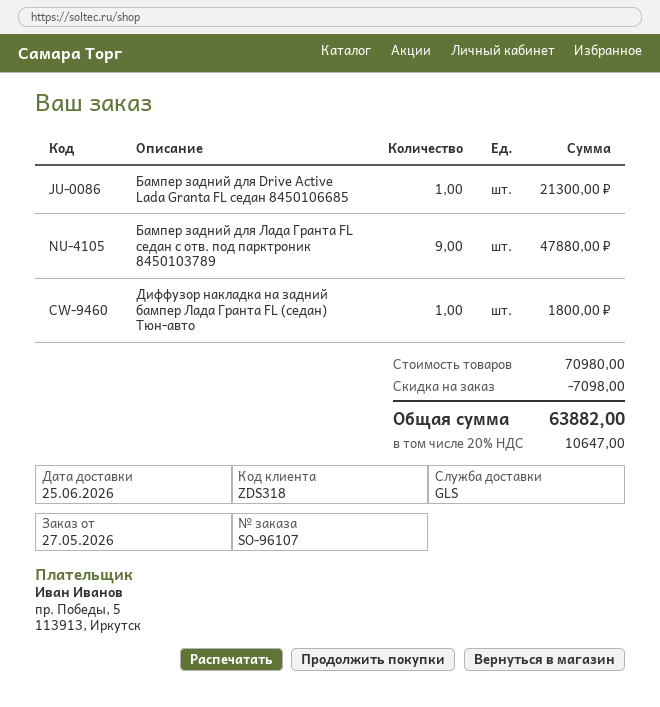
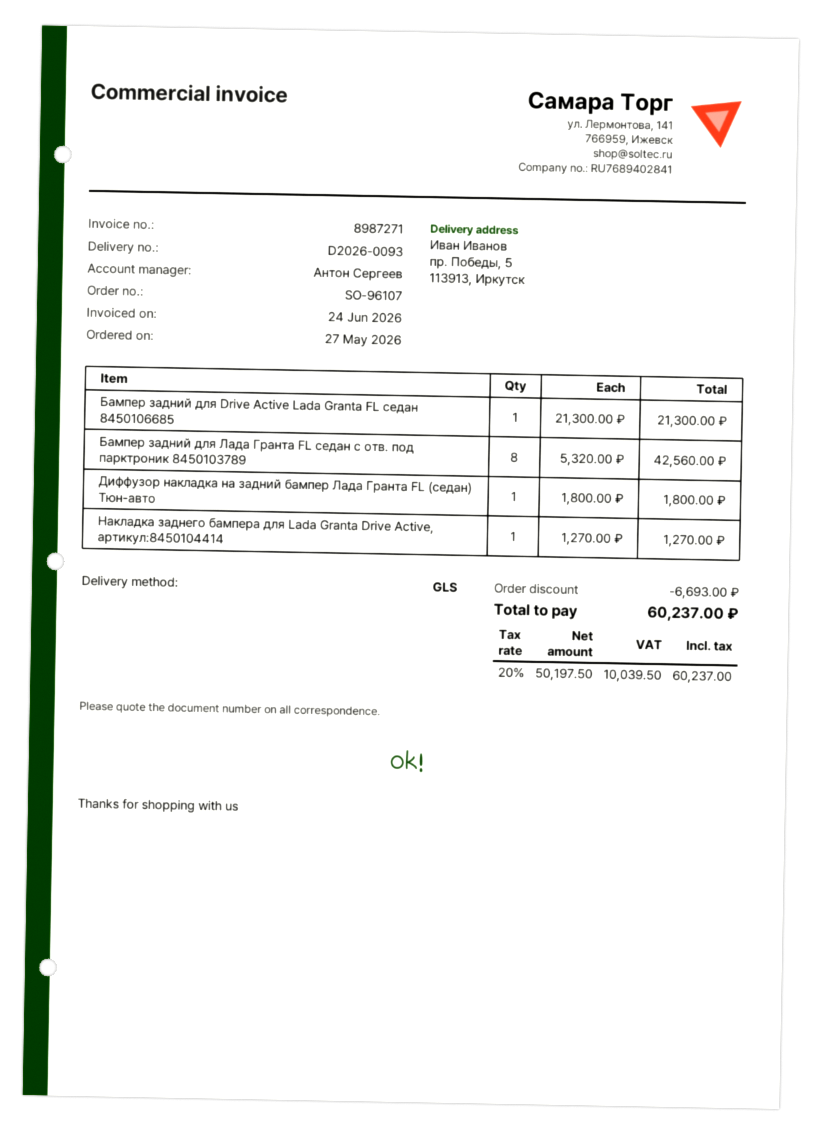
Бампер задний для Лада Гранта FL седан с отв. под парктроник 8450103789: 9 for 47880.00 -> 8 for 42560.00
Накладка заднего бампера для Lada Granta Drive Active, артикул:8450104414: none -> 1 for 1270.00
discount: 7098.00 -> 6693.00
tax: 20% = 10647.00 -> 20% = 10039.50
total: 63882.00 -> 60237.00

